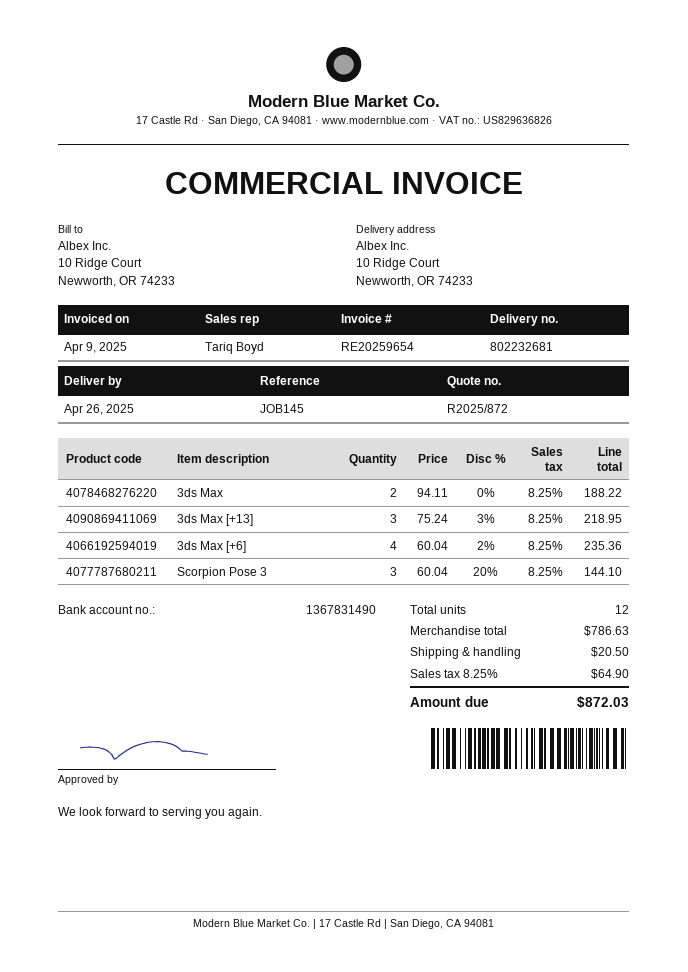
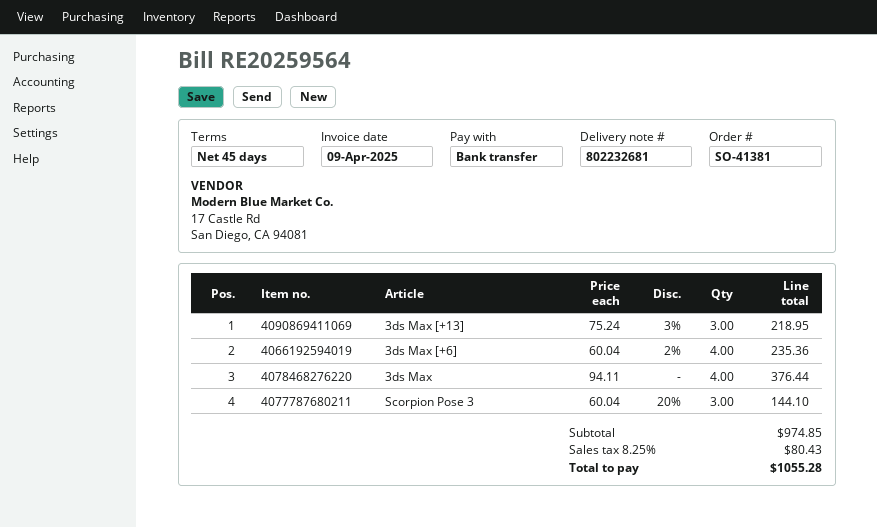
invoice number: RE20259654 -> RE20259564
3ds Max: 2 x 94.11 = 188.22 -> 4 x 94.11 = 376.44
subtotal: 786.63 -> 974.85
shipping: 20.50 -> none
tax: 8.25% = 64.90 -> 8.25% = 80.43
total: 872.03 -> 1055.28

